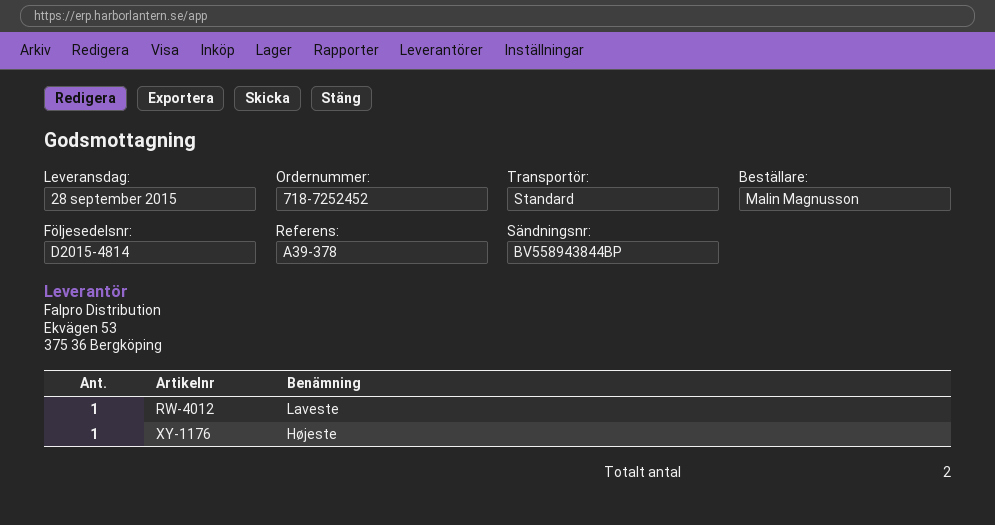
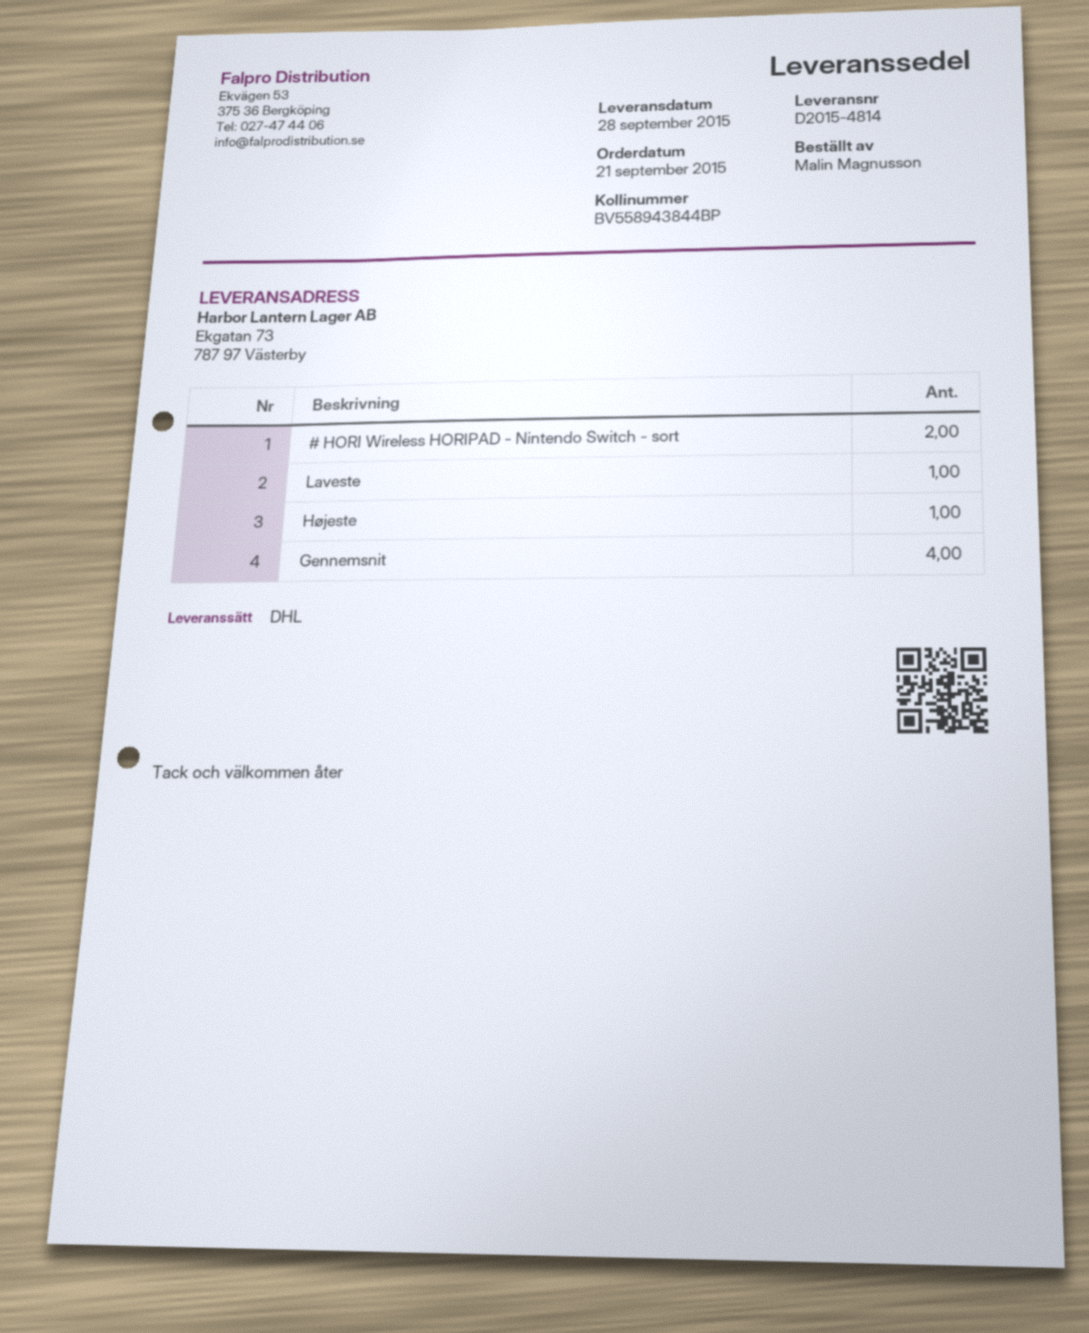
shipping method: standard -> DHL
# HORI Wireless HORIPAD - Nintendo Switch - sort: none -> 2
Gennemsnit: none -> 4

